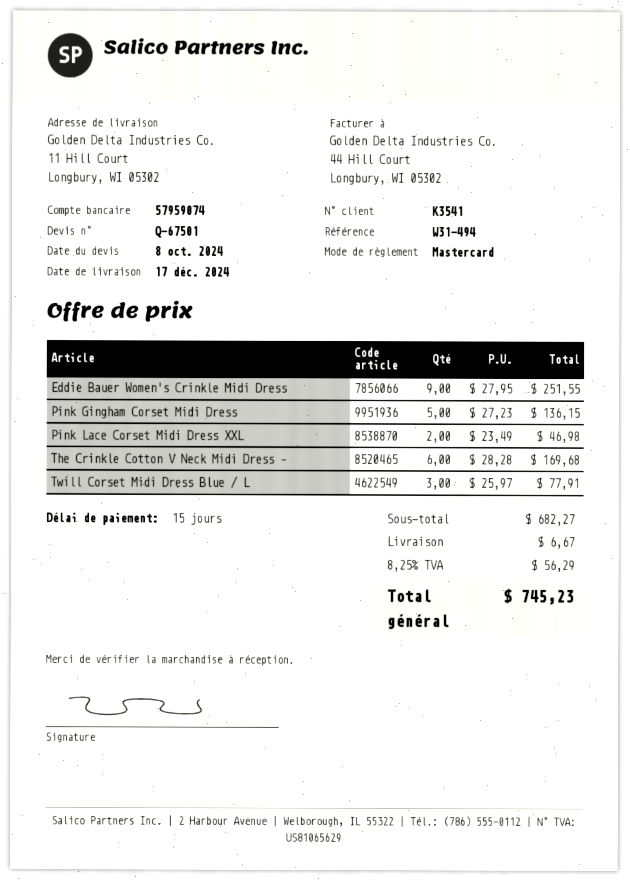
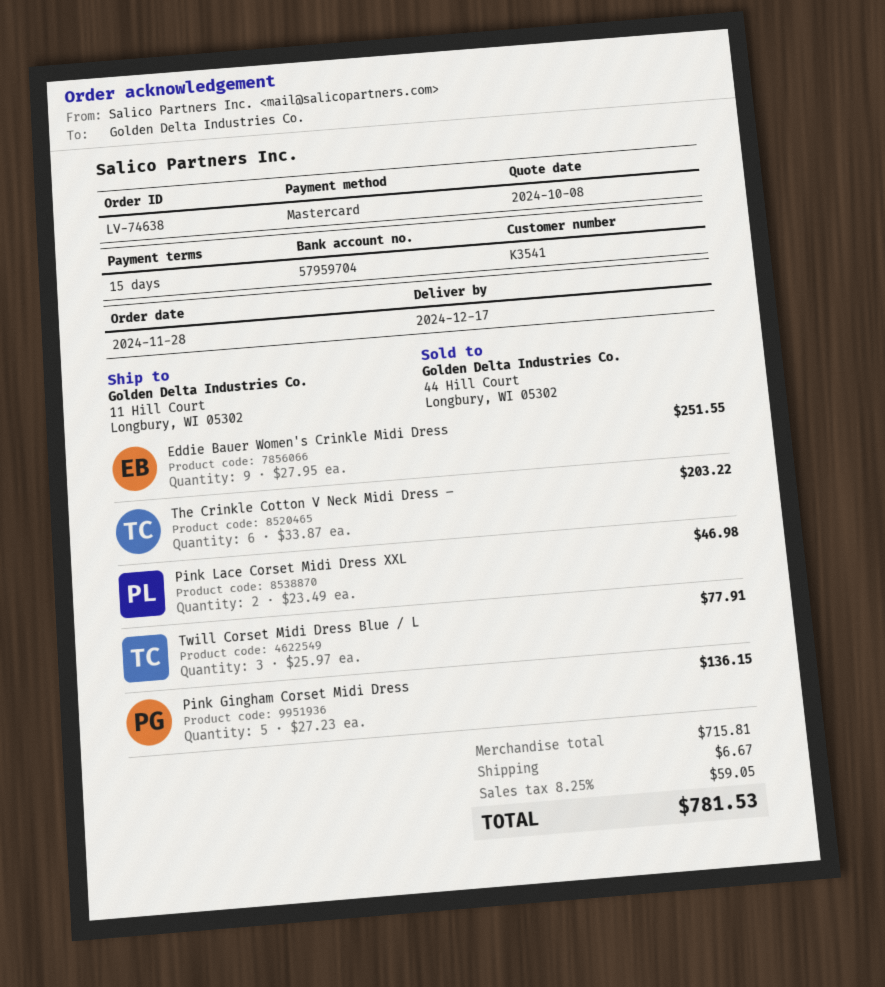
bank account: 57959074 -> 57959704
The Crinkle Cotton V Neck Midi Dress –: 6 x 28.28 = 169.68 -> 6 x 33.87 = 203.22
subtotal: 682.27 -> 715.81
tax: 8.25% = 56.29 -> 8.25% = 59.05
total: 745.23 -> 781.53

